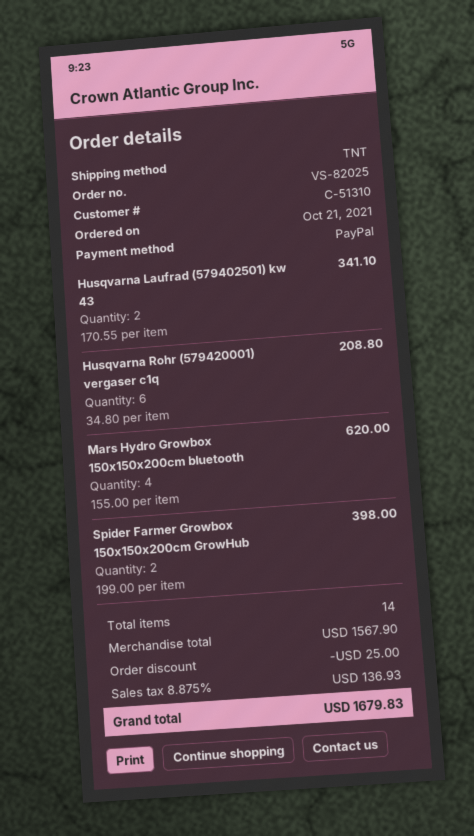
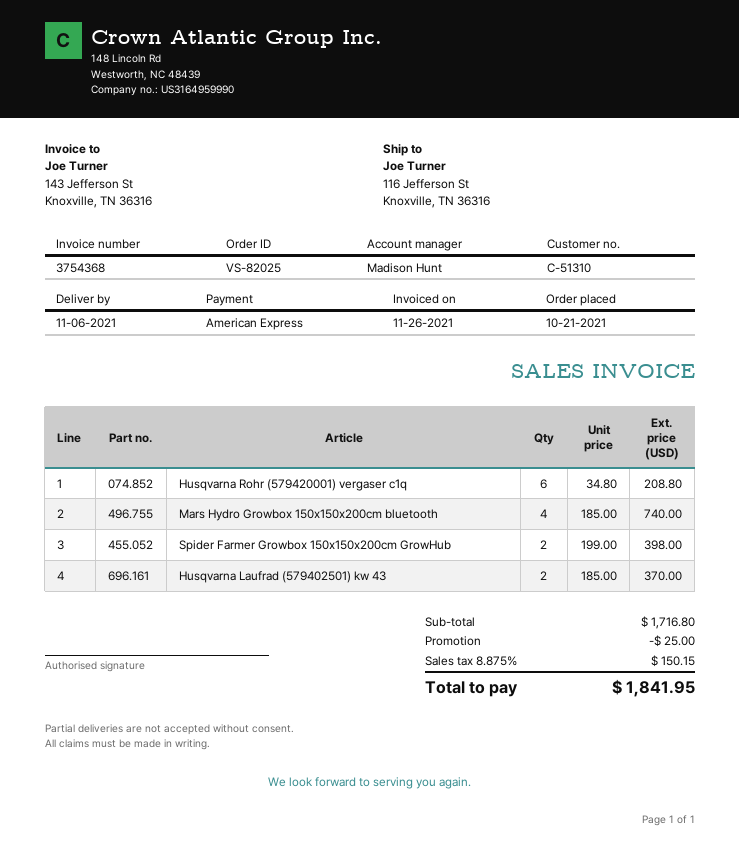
payment method: PayPal -> American Express
Husqvarna Laufrad (579402501) kw 43: 2 x 170.55 = 341.10 -> 2 x 185.00 = 370.00
Mars Hydro Growbox 150x150x200cm bluetooth: 4 x 155.00 = 620.00 -> 4 x 185.00 = 740.00
subtotal: 1567.90 -> 1716.80
tax: 8.875% = 136.93 -> 8.875% = 150.15
total: 1679.83 -> 1841.95

